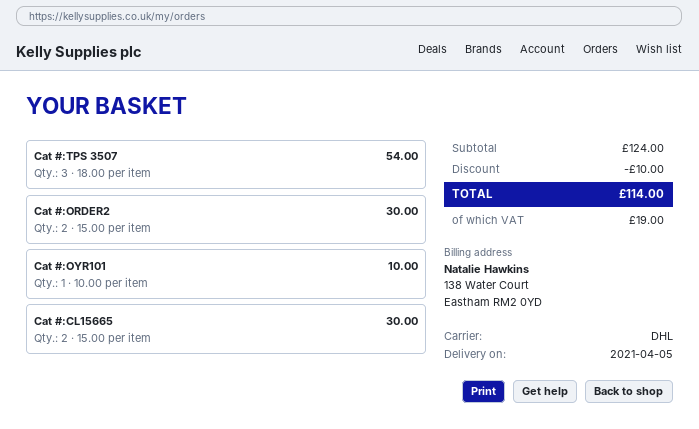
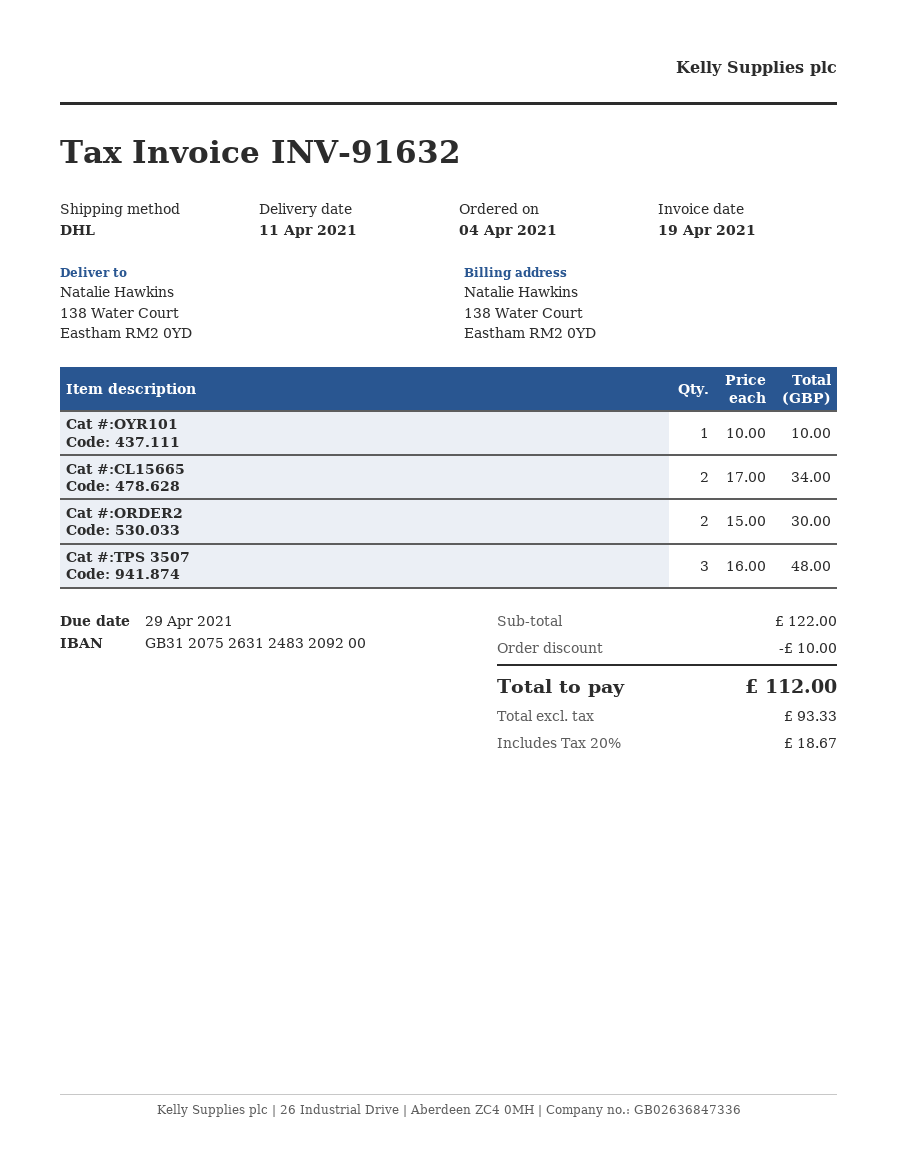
delivery date: 2021-04-05 -> 2021-04-11
Cat #:TPS 3507: 3 x 18.00 = 54.00 -> 3 x 16.00 = 48.00
Cat #:CL15665: 2 x 15.00 = 30.00 -> 2 x 17.00 = 34.00
subtotal: 124.00 -> 122.00
tax: 19.00 -> 18.67
total: 114.00 -> 112.00

